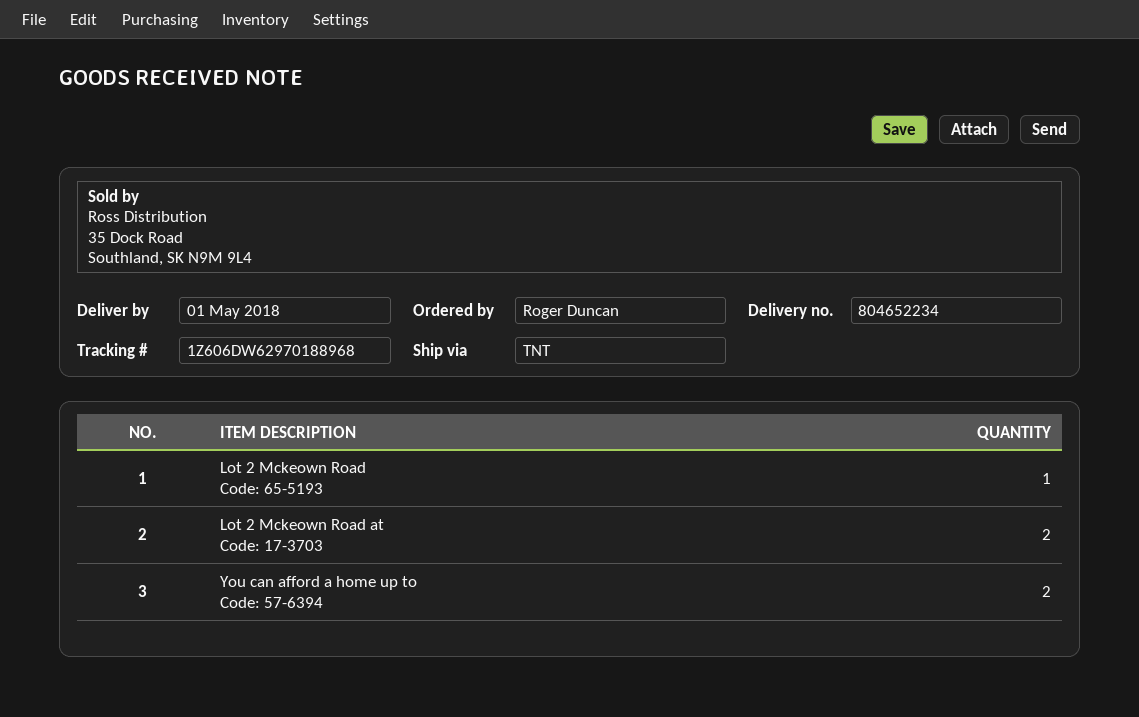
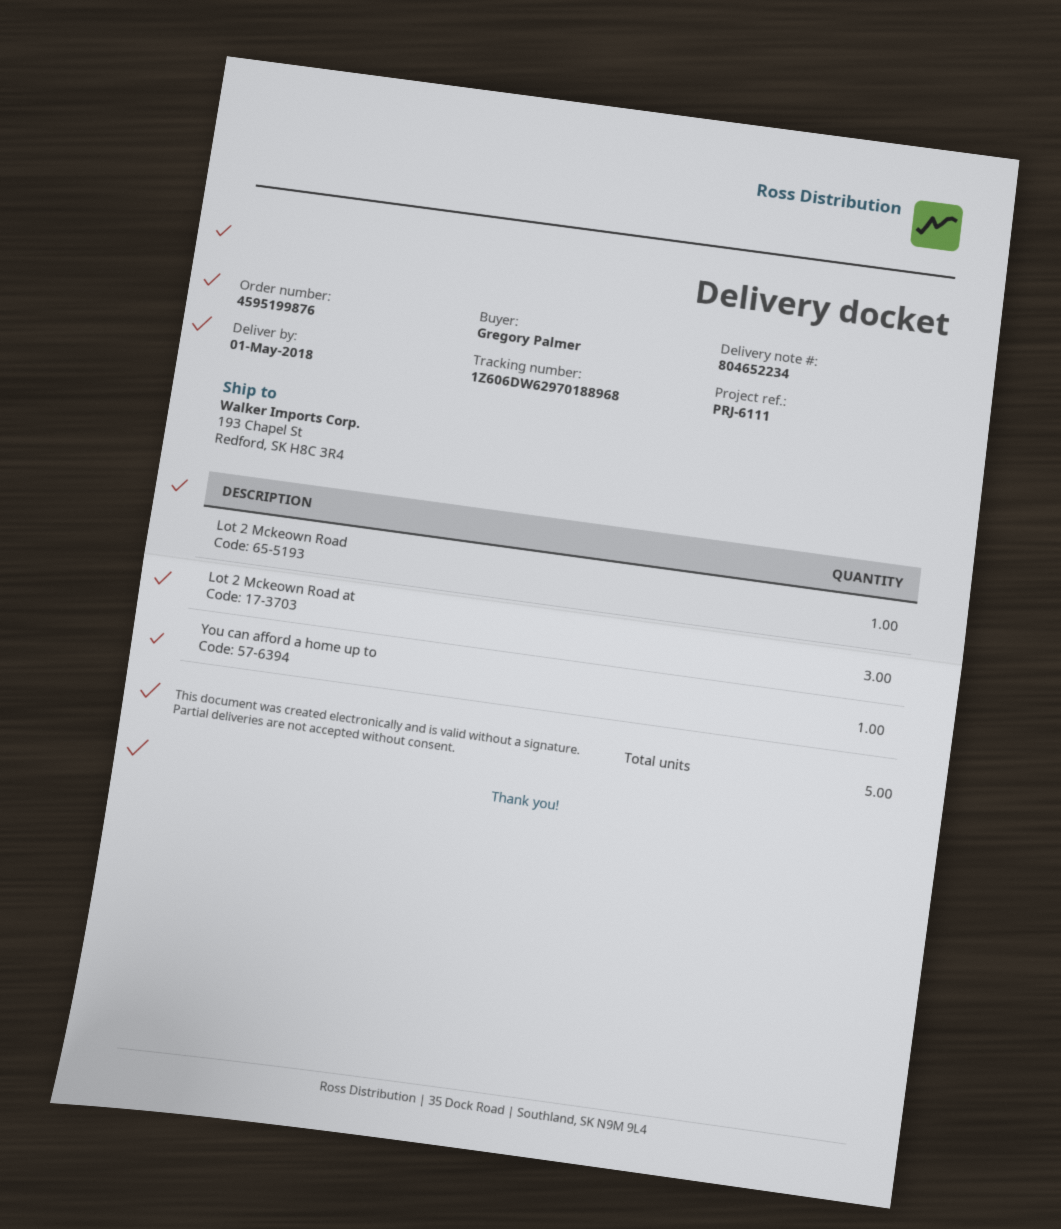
ordered by: Roger Duncan -> Gregory Palmer
Lot 2 Mckeown Road at: 2 -> 3
You can afford a home up to: 2 -> 1

